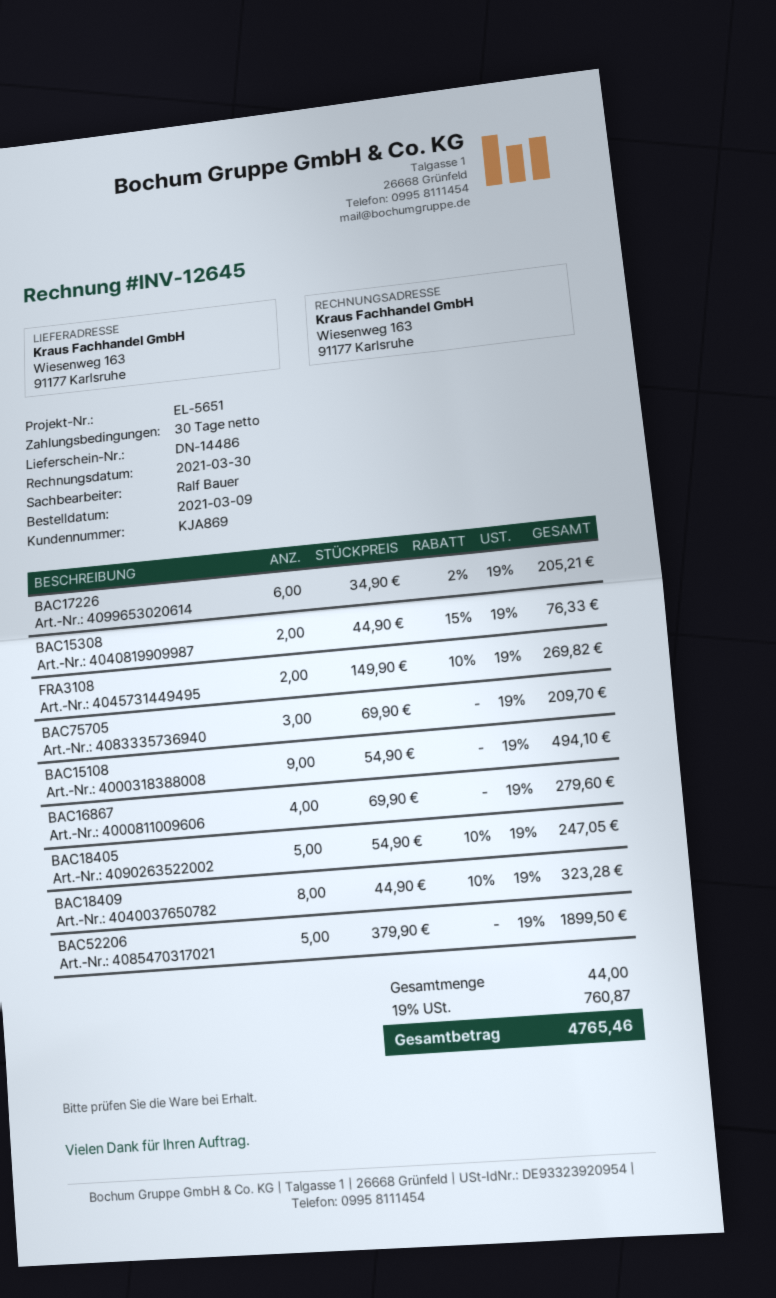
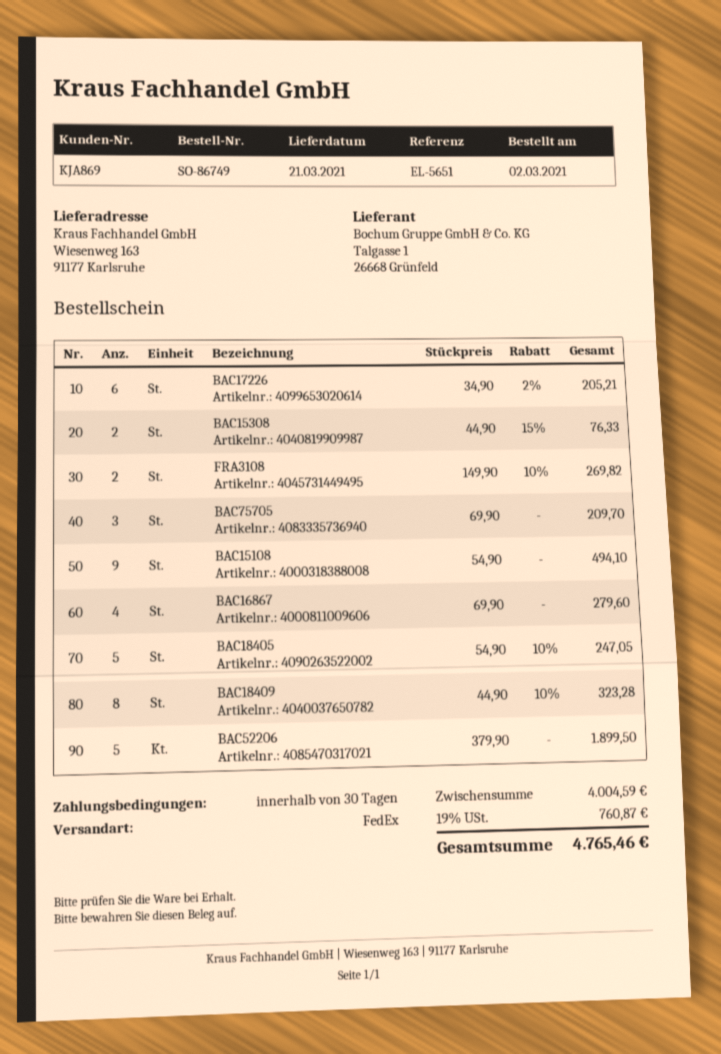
order date: 2021-03-09 -> 2021-03-02

